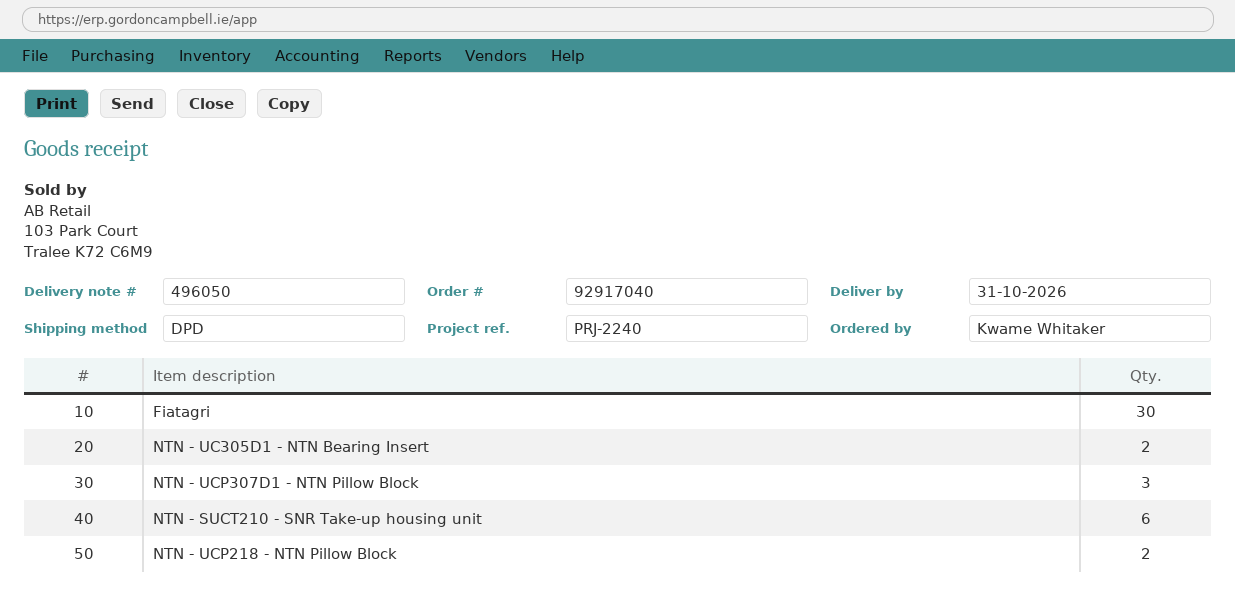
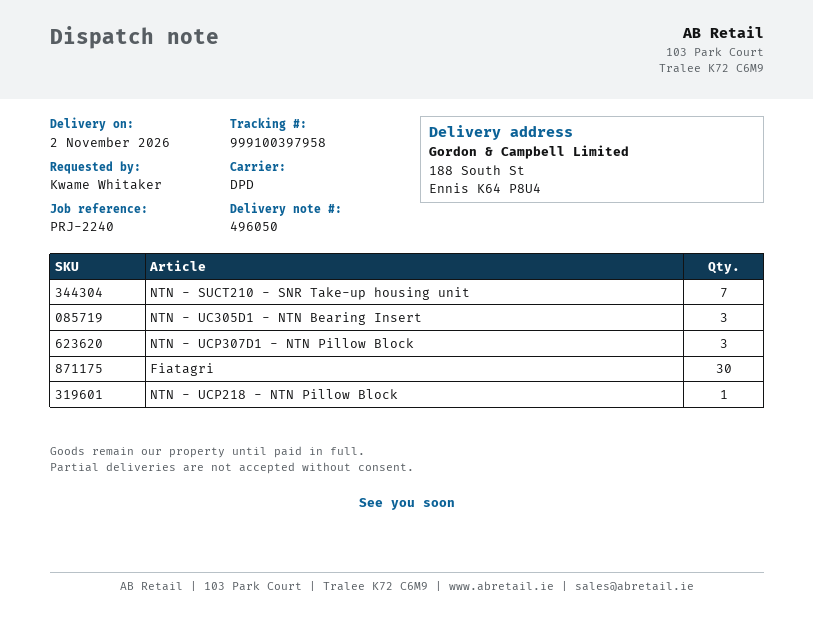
delivery date: 2026-10-31 -> 2026-11-02
NTN - UC305D1 - NTN Bearing Insert: 2 -> 3
NTN - SUCT210 - SNR Take-up housing unit: 6 -> 7
NTN - UCP218 - NTN Pillow Block: 2 -> 1

